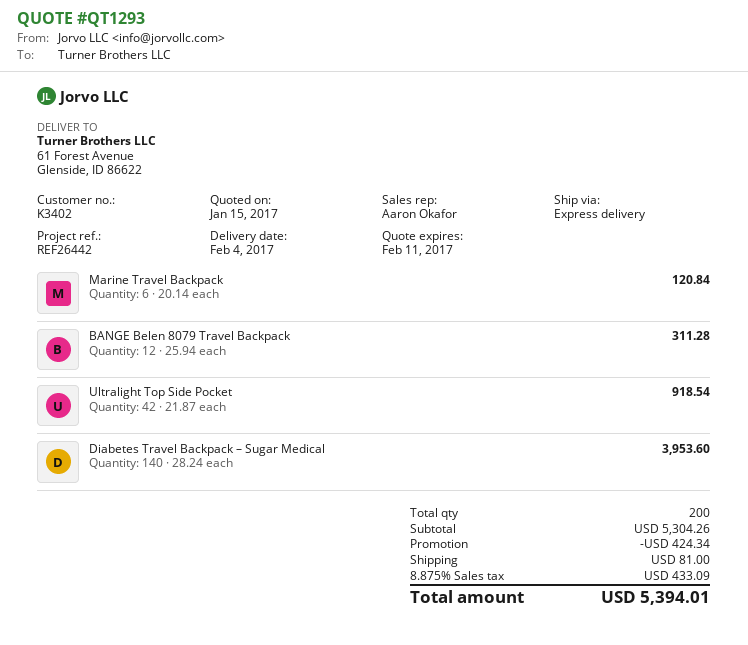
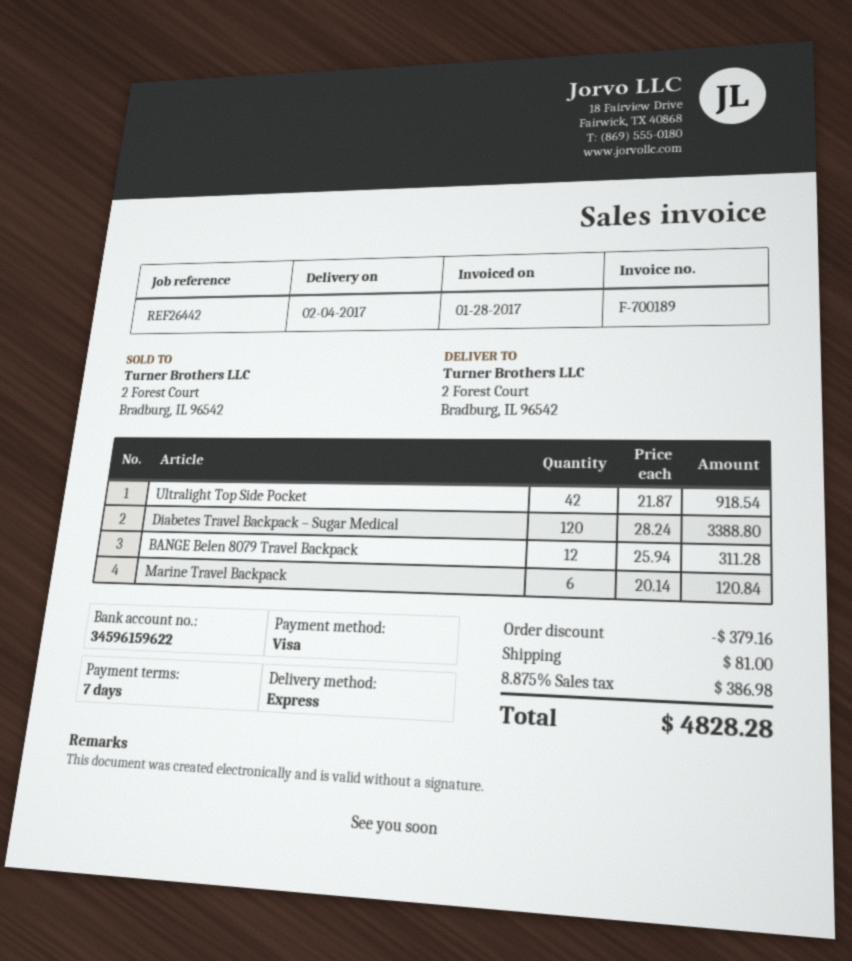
ship to: 61 Forest Avenue, Glenside, ID 86622 -> 2 Forest Court, Bradburg, IL 96542
Diabetes Travel Backpack – Sugar Medical: 140 x 28.24 = 3953.60 -> 120 x 28.24 = 3388.80
discount: 424.34 -> 379.16
tax: 8.875% = 433.09 -> 8.875% = 386.98
total: 5394.01 -> 4828.28

